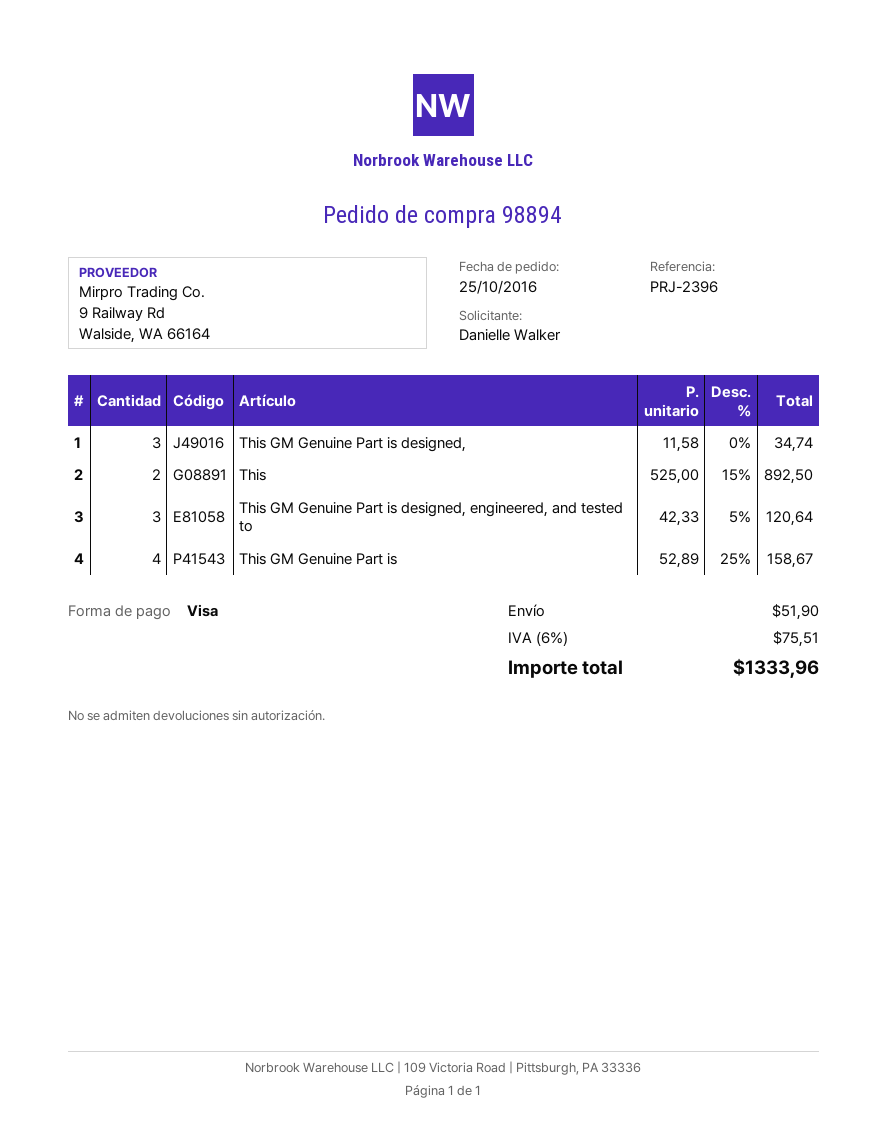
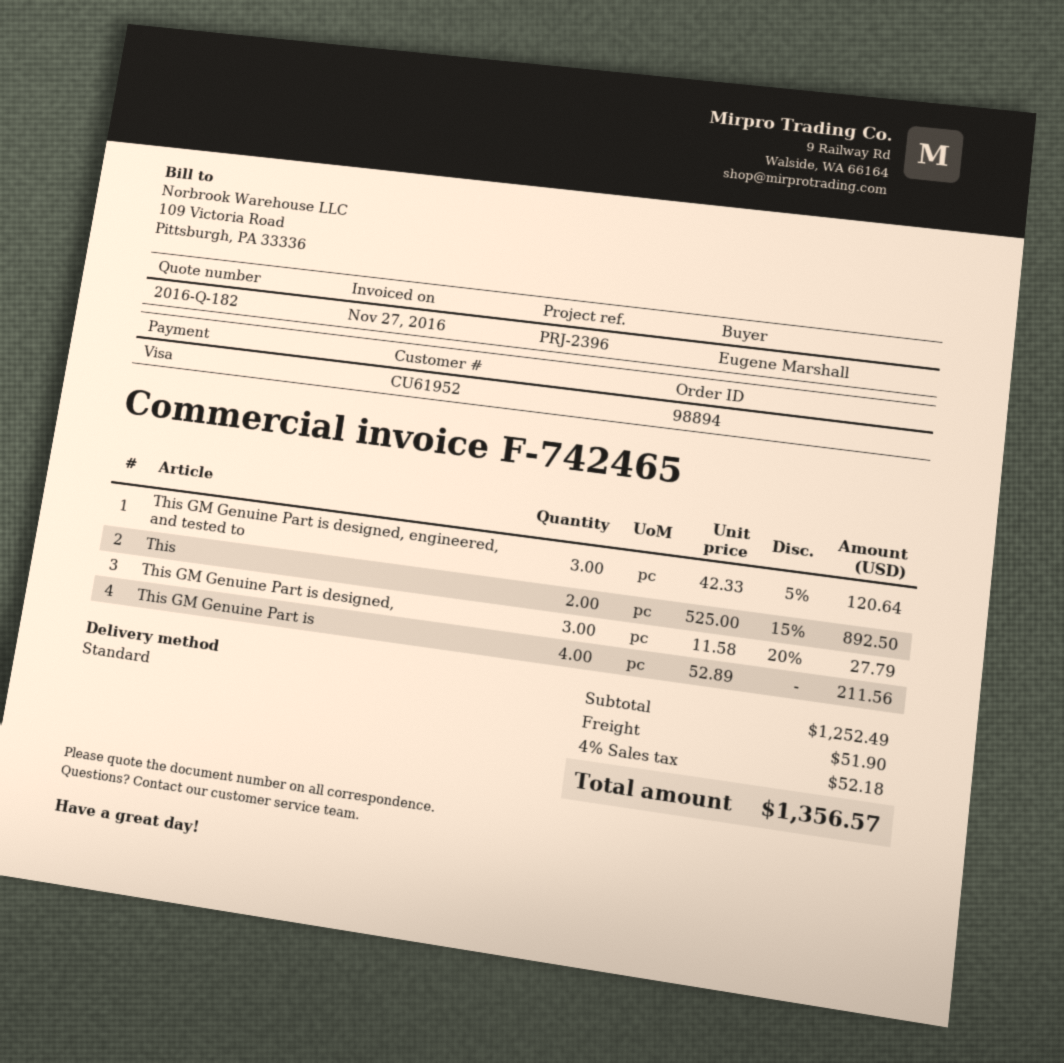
ordered by: Danielle Walker -> Eugene Marshall
This GM Genuine Part is designed,: 3 x 11.58 = 34.74 -> 3 x 11.58 - 20% = 27.79
This GM Genuine Part is: 4 x 52.89 - 25% = 158.67 -> 4 x 52.89 = 211.56
tax: 6% = 75.51 -> 4% = 52.18
total: 1333.96 -> 1356.57

